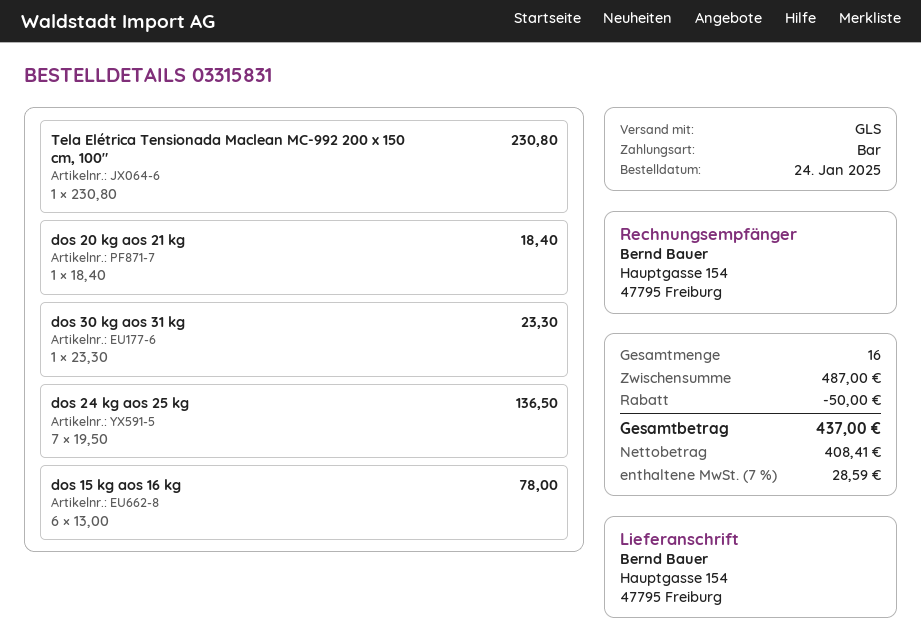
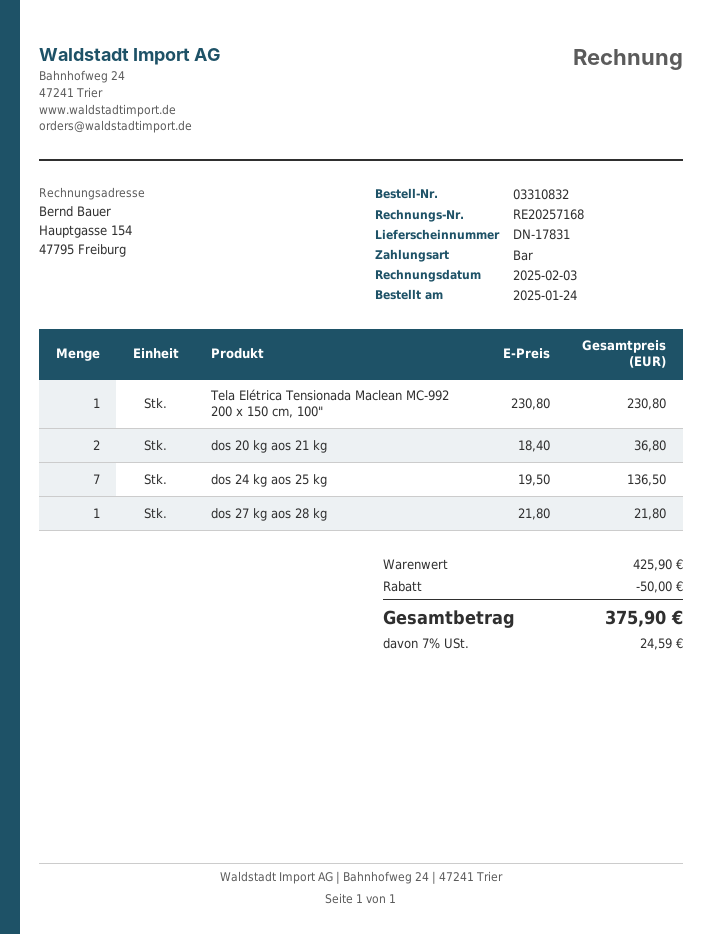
order number: 03315831 -> 03310832
dos 20 kg aos 21 kg: 1 x 18.40 = 18.40 -> 2 x 18.40 = 36.80
dos 30 kg aos 31 kg: 1 x 23.30 = 23.30 -> none
dos 15 kg aos 16 kg: 6 x 13.00 = 78.00 -> none
dos 27 kg aos 28 kg: none -> 1 x 21.80 = 21.80
subtotal: 487.00 -> 425.90
tax: 7% = 28.59 -> 7% = 24.59
total: 437.00 -> 375.90

